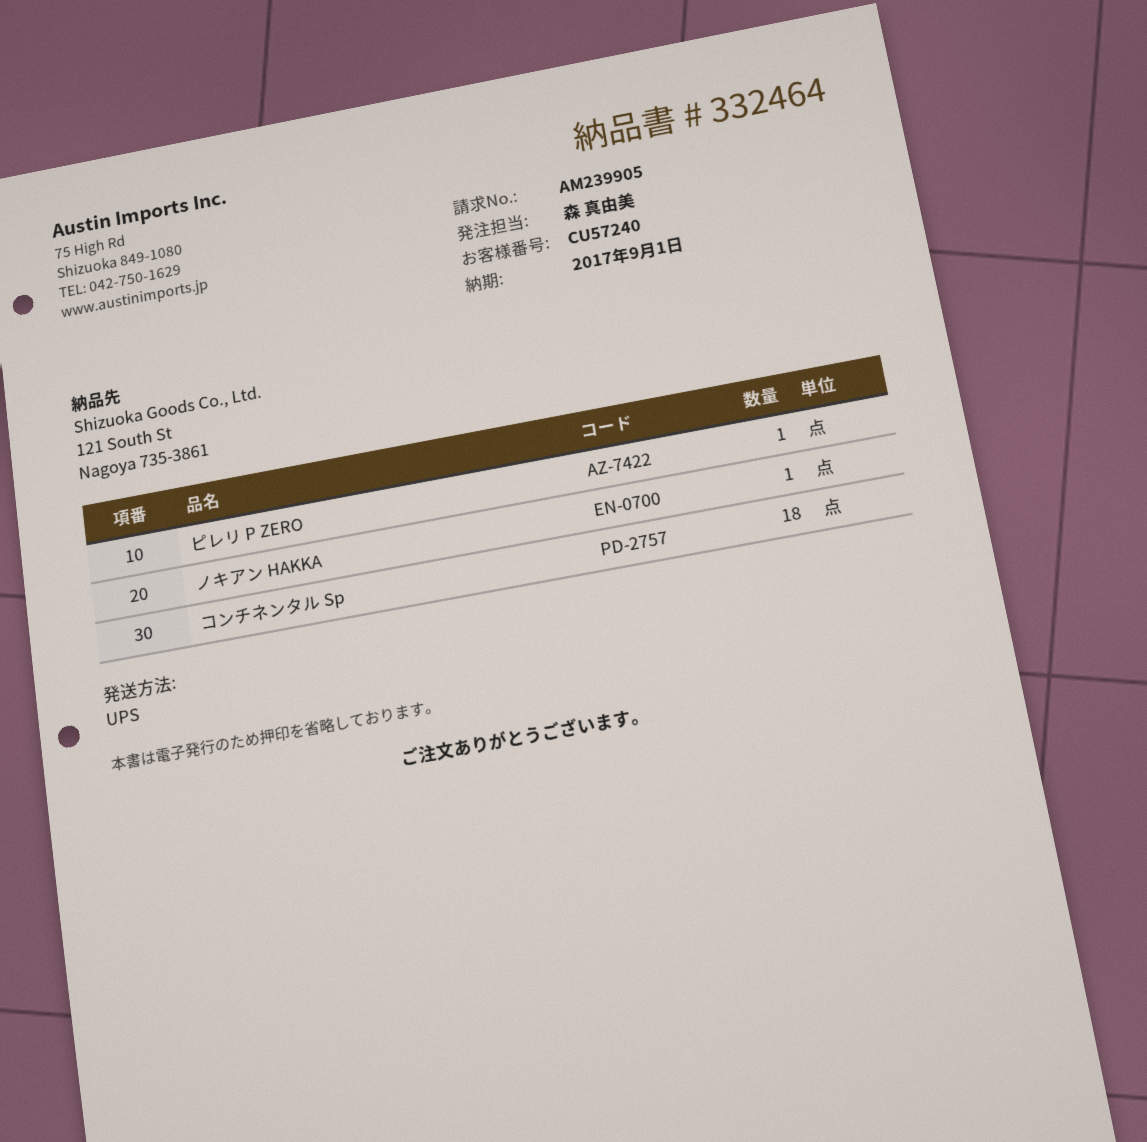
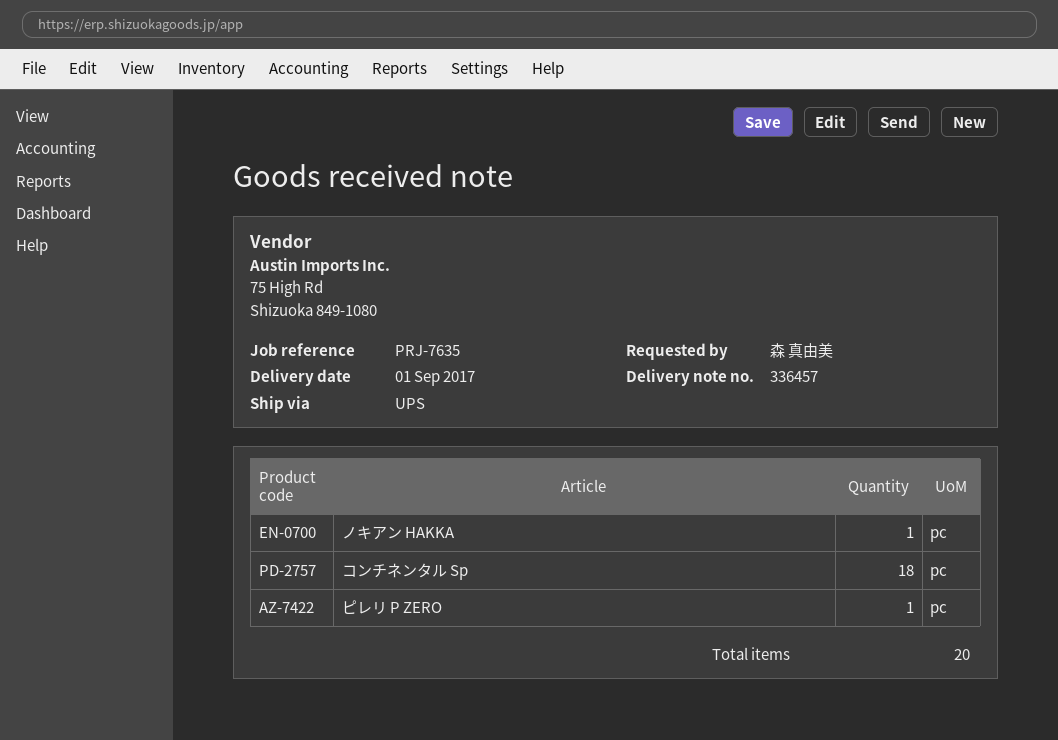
delivery note number: 332464 -> 336457

